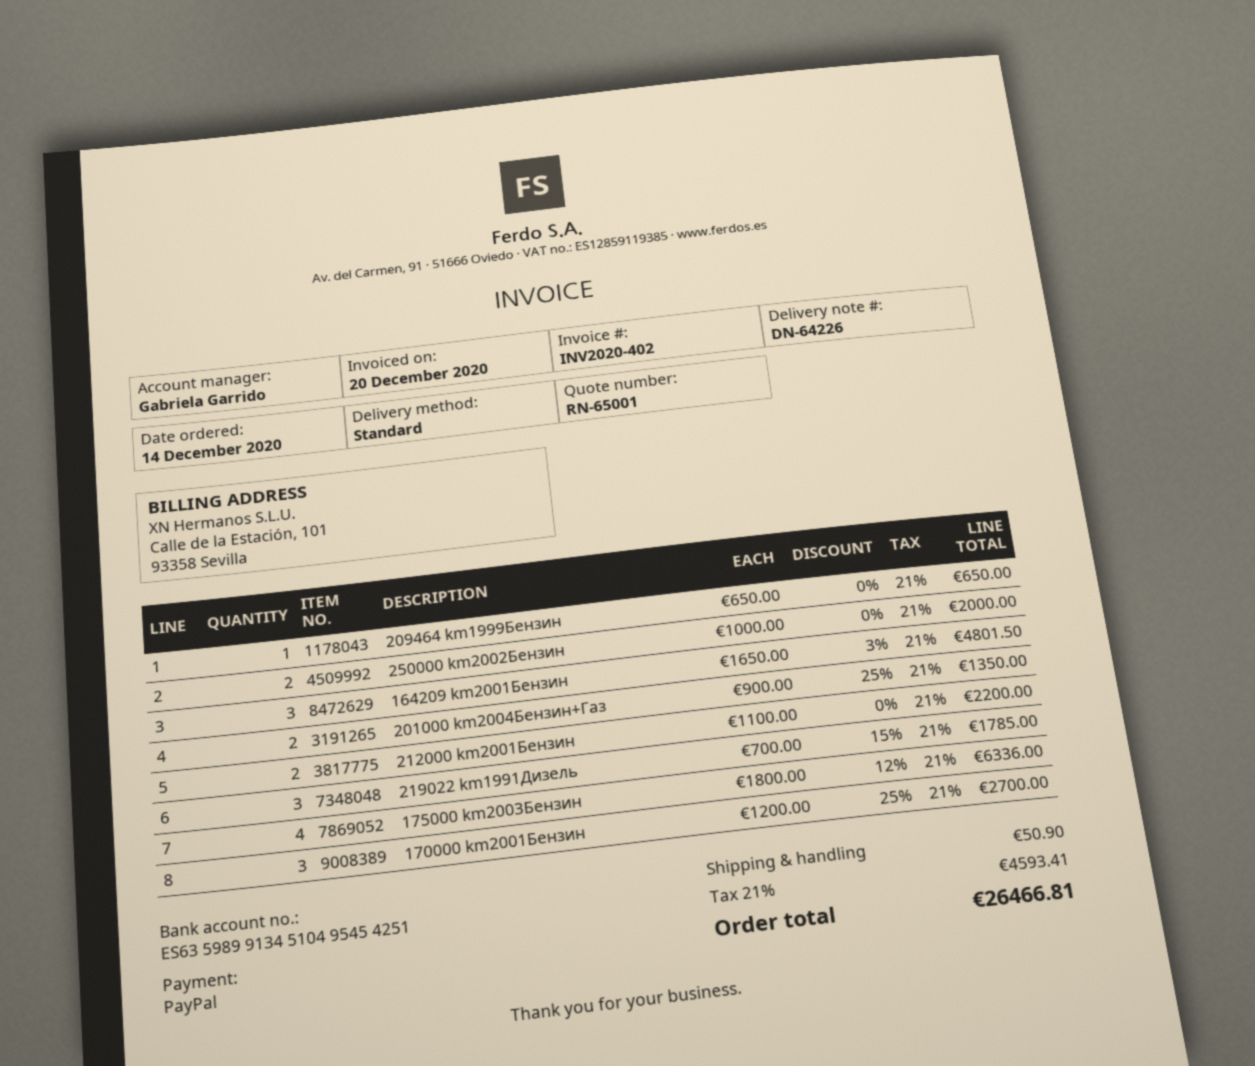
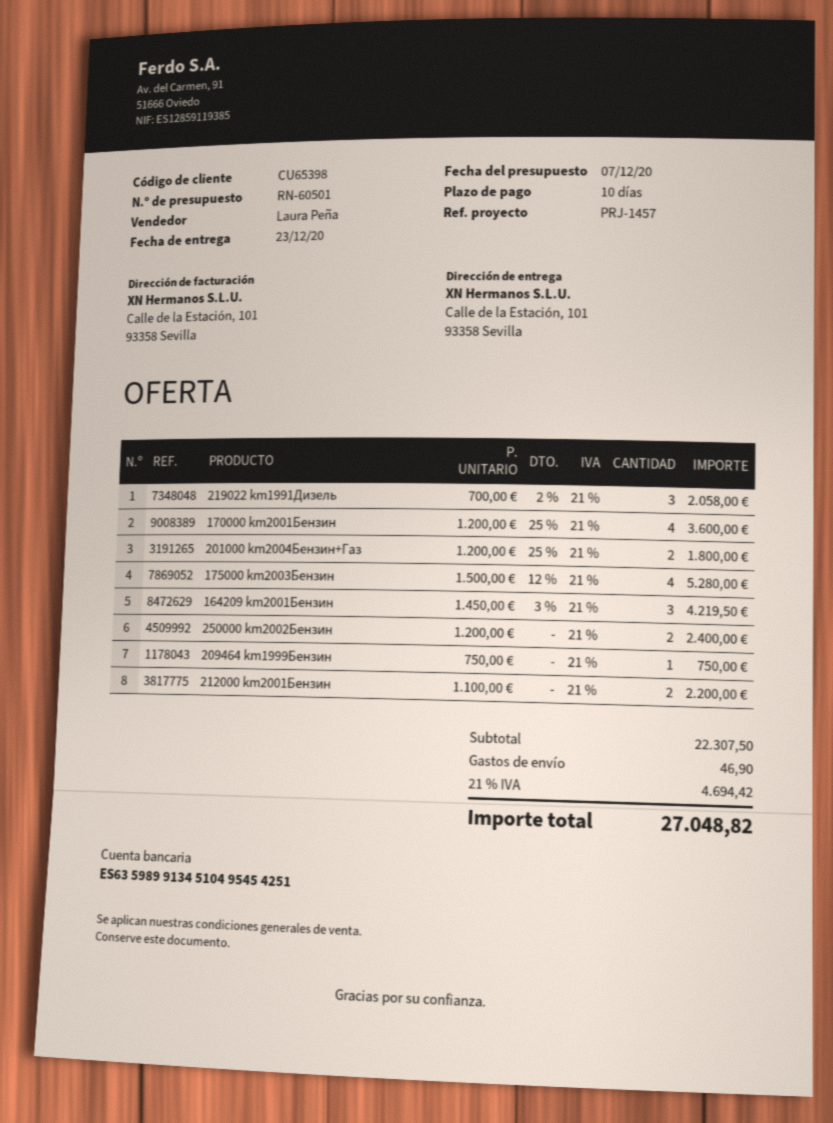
quote number: RN-65001 -> RN-60501
sales rep: Gabriela Garrido -> Laura Peña
209464 km1999Бензин: 1 x 650.00 = 650.00 -> 1 x 750.00 = 750.00
250000 km2002Бензин: 2 x 1000.00 = 2000.00 -> 2 x 1200.00 = 2400.00
164209 km2001Бензин: 3 x 1650.00 - 3% = 4801.50 -> 3 x 1450.00 - 3% = 4219.50
201000 km2004Бензин+Газ: 2 x 900.00 - 25% = 1350.00 -> 2 x 1200.00 - 25% = 1800.00
219022 km1991Дизель: 3 x 700.00 - 15% = 1785.00 -> 3 x 700.00 - 2% = 2058.00
175000 km2003Бензин: 4 x 1800.00 - 12% = 6336.00 -> 4 x 1500.00 - 12% = 5280.00
170000 km2001Бензин: 3 x 1200.00 - 25% = 2700.00 -> 4 x 1200.00 - 25% = 3600.00
shipping: 50.90 -> 46.90
tax: 21% = 4593.41 -> 21% = 4694.42
total: 26466.81 -> 27048.82

